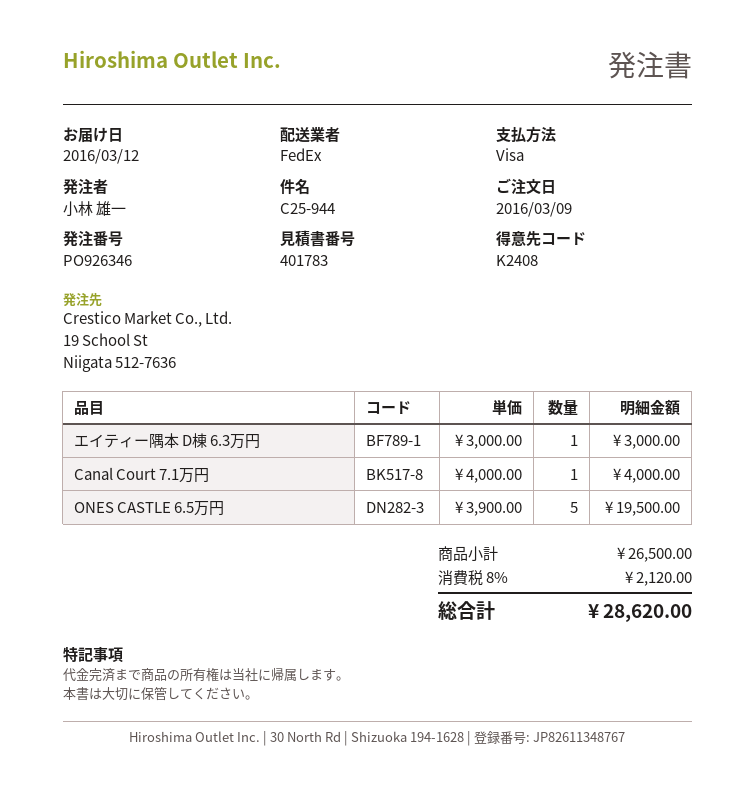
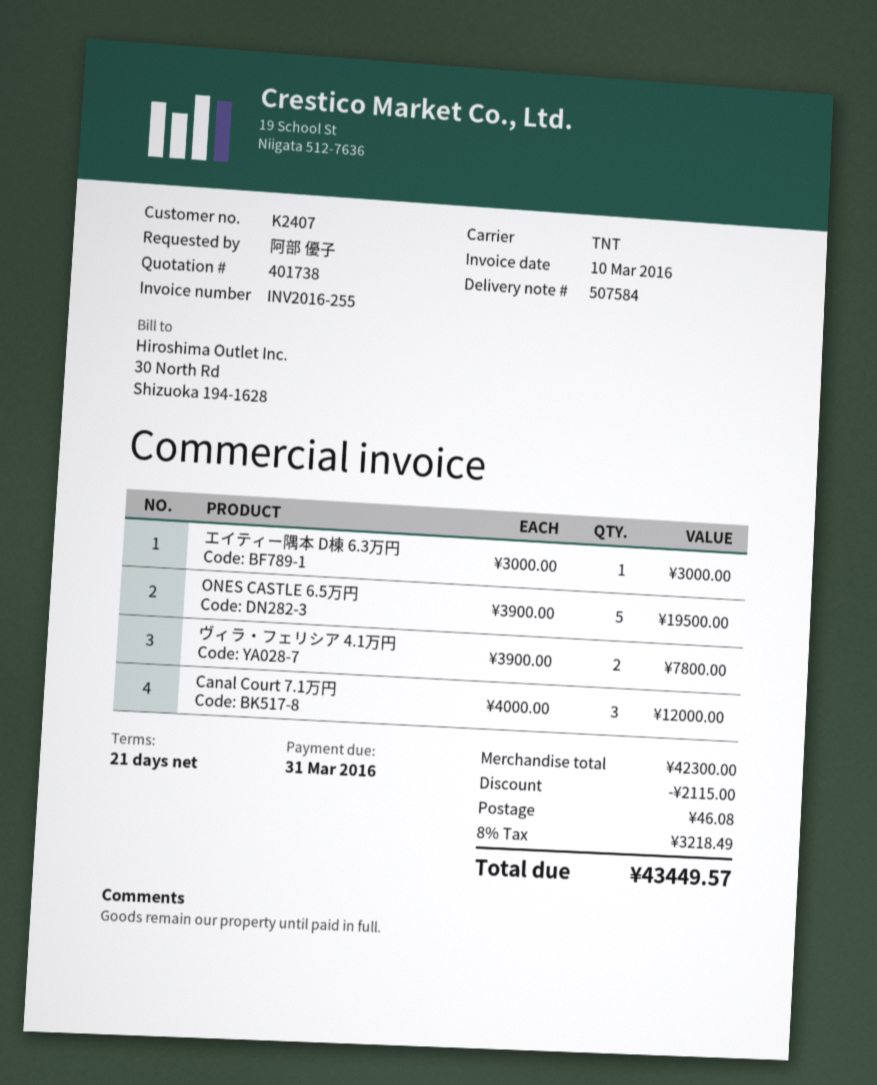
quote number: 401783 -> 401738
customer number: K2408 -> K2407
ordered by: 小林 雄一 -> 阿部 優子
shipping method: FedEx -> TNT
Canal Court 7.1万円: 1 x 4000.00 = 4000.00 -> 3 x 4000.00 = 12000.00
ヴィラ・フェリシア 4.1万円: none -> 2 x 3900.00 = 7800.00
subtotal: 26500.00 -> 42300.00
discount: none -> 2115.00
shipping: none -> 46.08
tax: 8% = 2120.00 -> 8% = 3218.49
total: 28620.00 -> 43449.57

